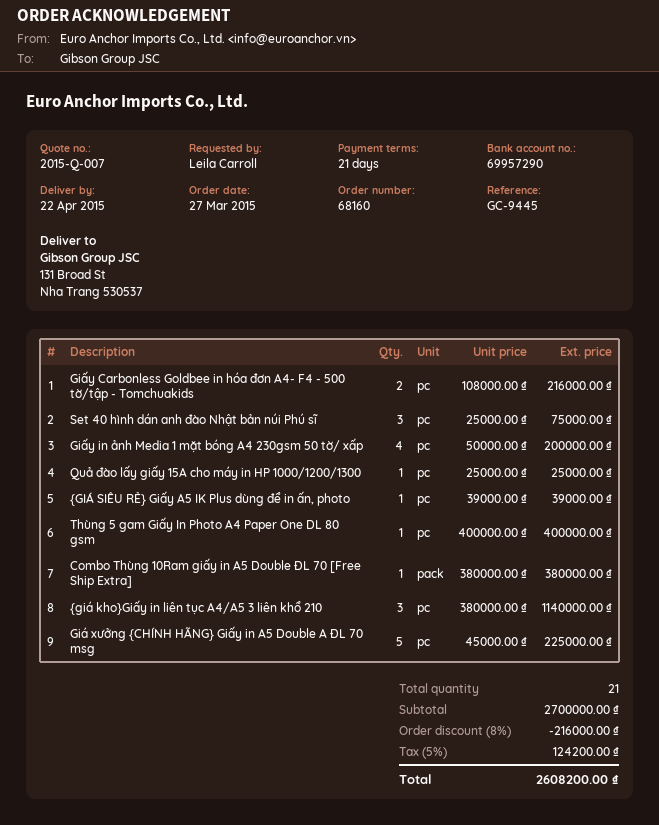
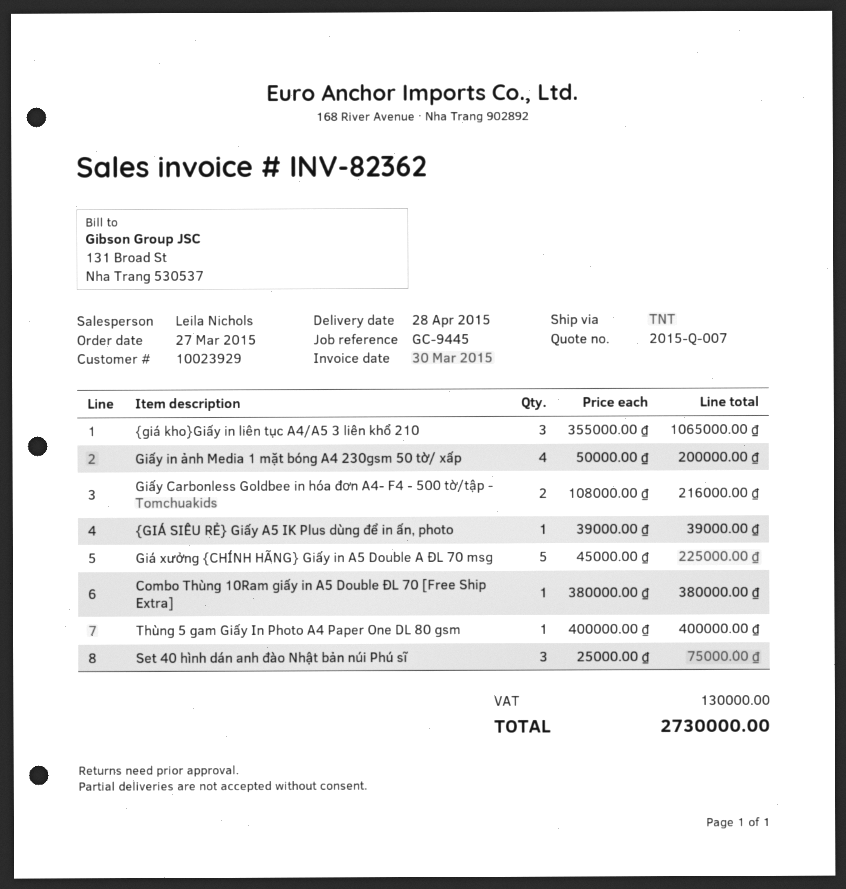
delivery date: 2015-04-22 -> 2015-04-28
Quả đào lấy giấy 15A cho máy in HP 1000/1200/1300: 1 x 25000.00 = 25000.00 -> none
{giá kho}Giấy in liên tục A4/A5 3 liên khổ 210: 3 x 380000.00 = 1140000.00 -> 3 x 355000.00 = 1065000.00
discount: 8% = 216000.00 -> none
tax: 124200.00 -> 130000.00
total: 2608200.00 -> 2730000.00

